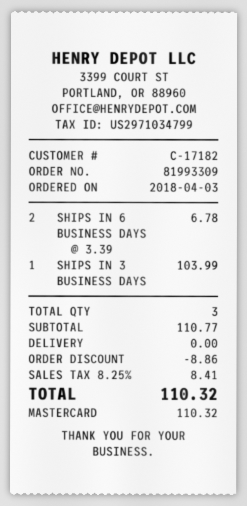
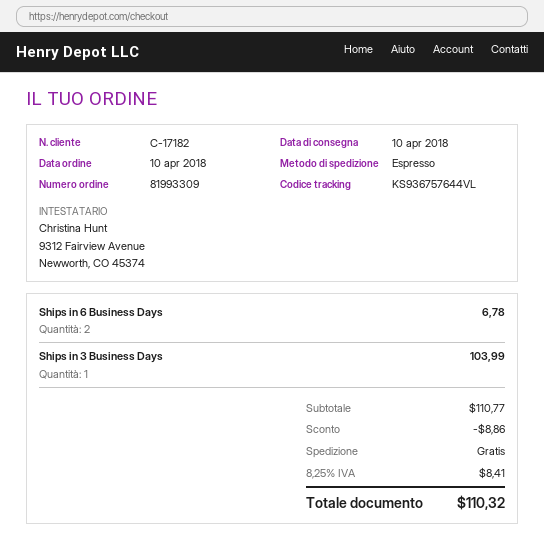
order date: 2018-04-03 -> 2018-04-10

